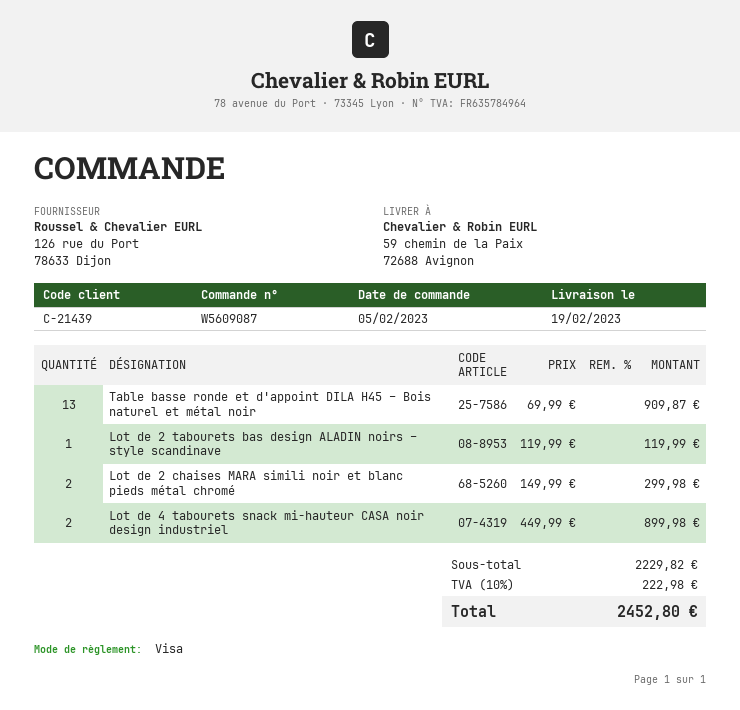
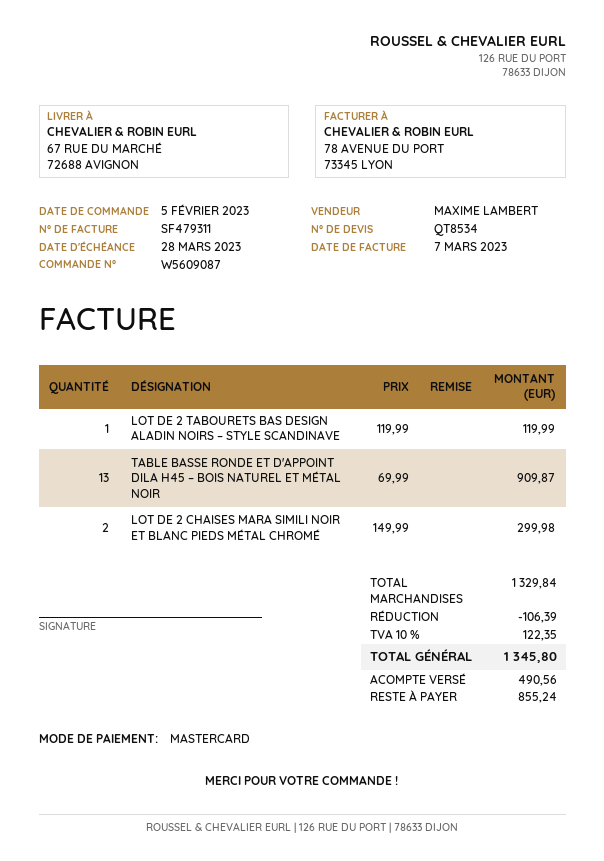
payment method: Visa -> Mastercard
ship to: 59 chemin de la Paix, 72688 Avignon -> 67 RUE DU MARCHÉ, 72688 AVIGNON
Lot de 4 tabourets snack mi-hauteur CASA noir design industriel: 2 x 449.99 = 899.98 -> none
subtotal: 2229.82 -> 1329.84
discount: none -> 106.39
tax: 10% = 222.98 -> 10% = 122.35
total: 2452.80 -> 1345.80

